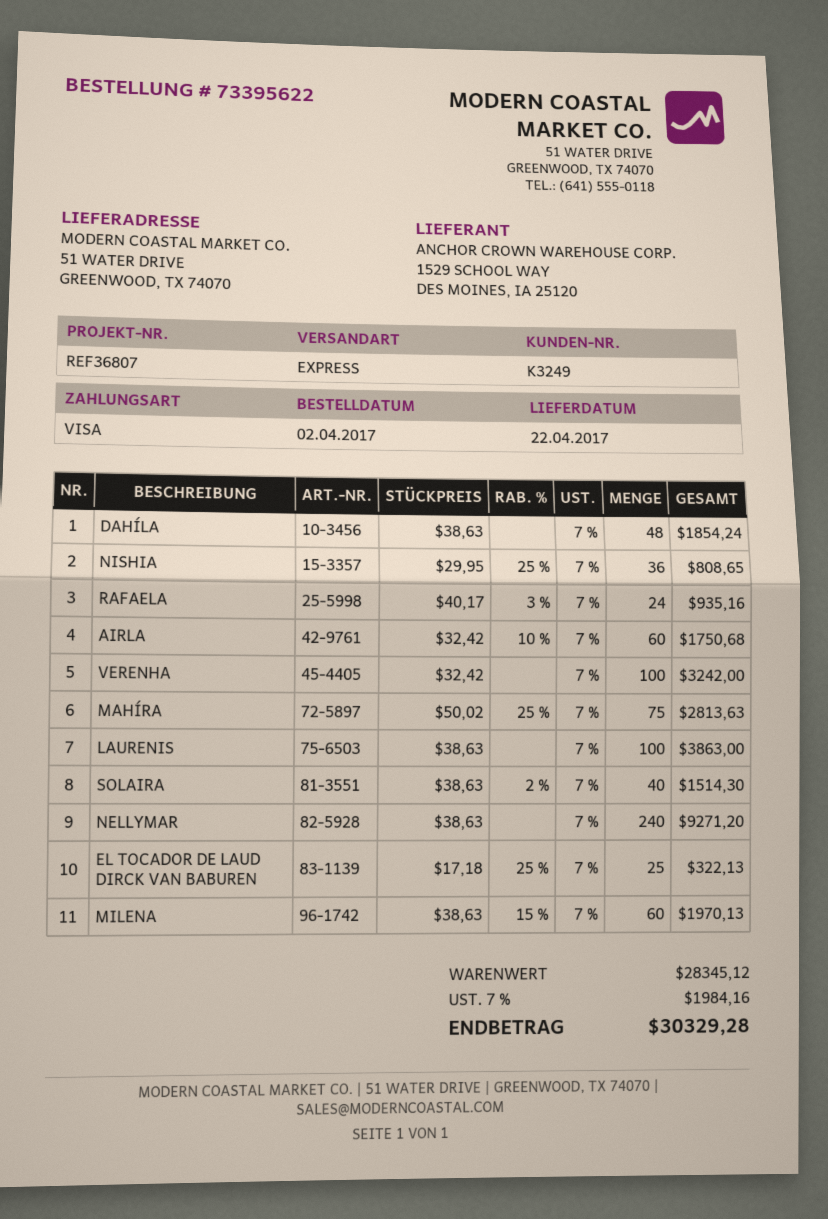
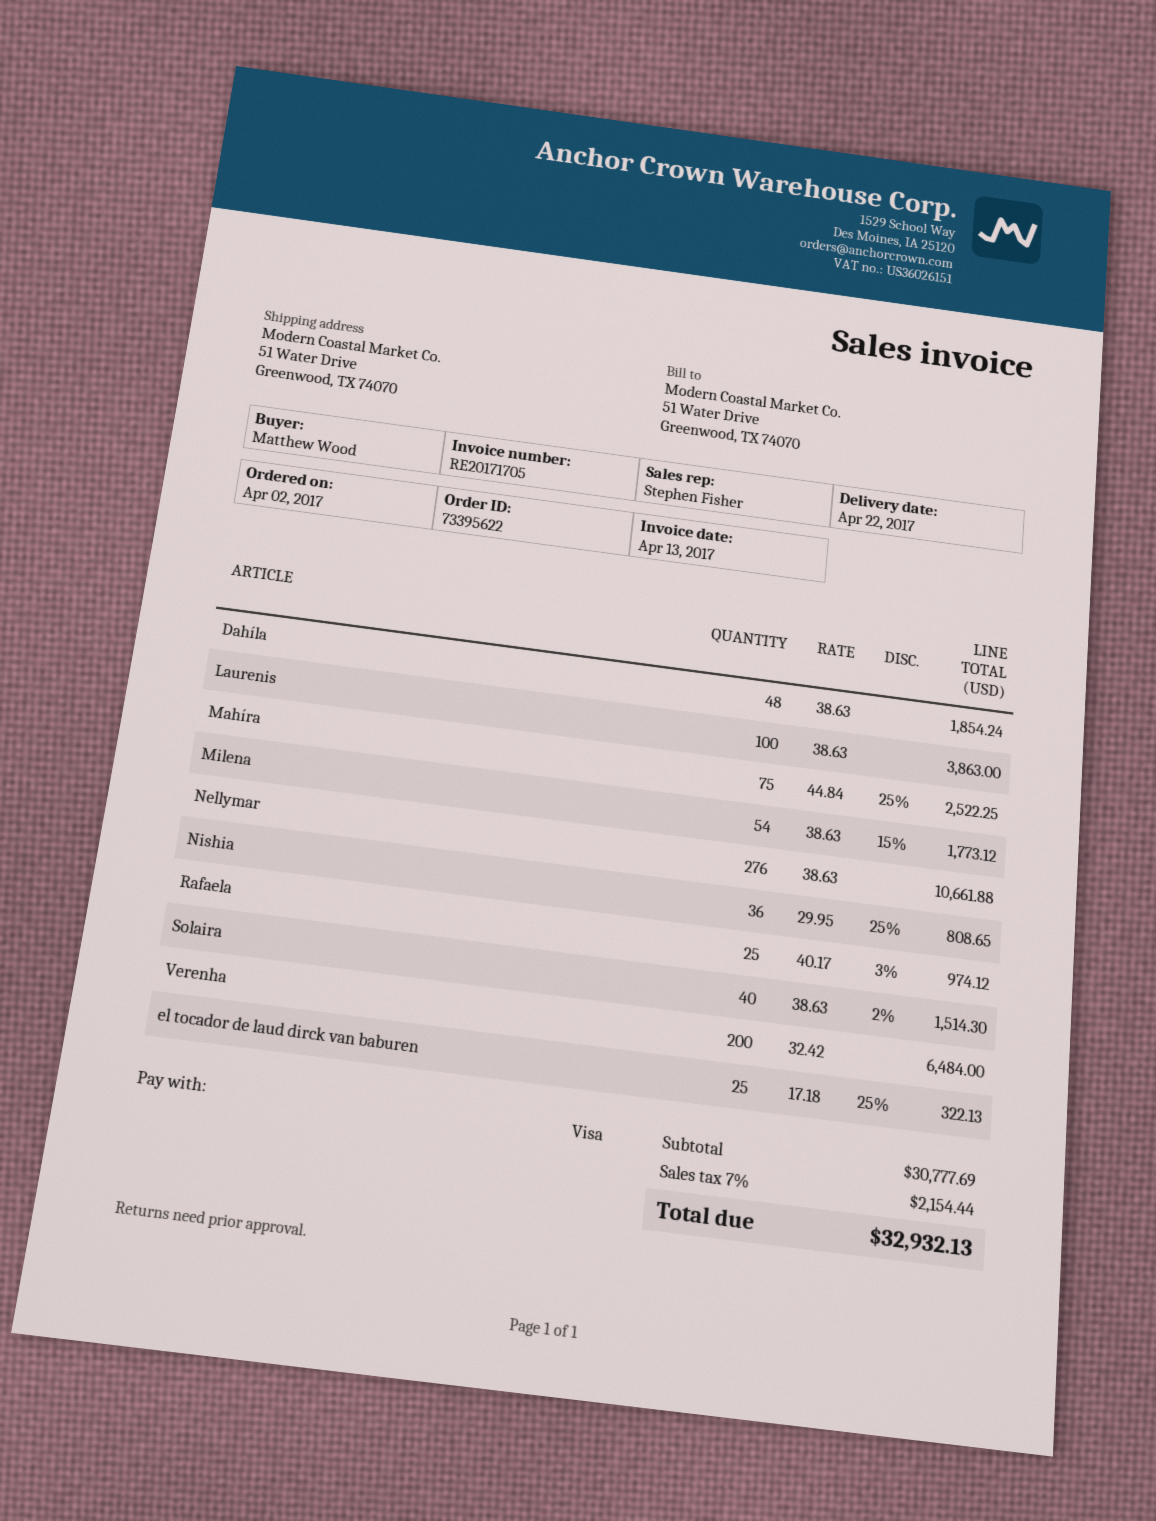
RAFAELA: 24 x 40.17 - 3% = 935.16 -> 25 x 40.17 - 3% = 974.12
AIRLA: 60 x 32.42 - 10% = 1750.68 -> none
VERENHA: 100 x 32.42 = 3242.00 -> 200 x 32.42 = 6484.00
MAHÍRA: 75 x 50.02 - 25% = 2813.63 -> 75 x 44.84 - 25% = 2522.25
NELLYMAR: 240 x 38.63 = 9271.20 -> 276 x 38.63 = 10661.88
MILENA: 60 x 38.63 - 15% = 1970.13 -> 54 x 38.63 - 15% = 1773.12
subtotal: 28345.12 -> 30777.69
tax: 7% = 1984.16 -> 7% = 2154.44
total: 30329.28 -> 32932.13

